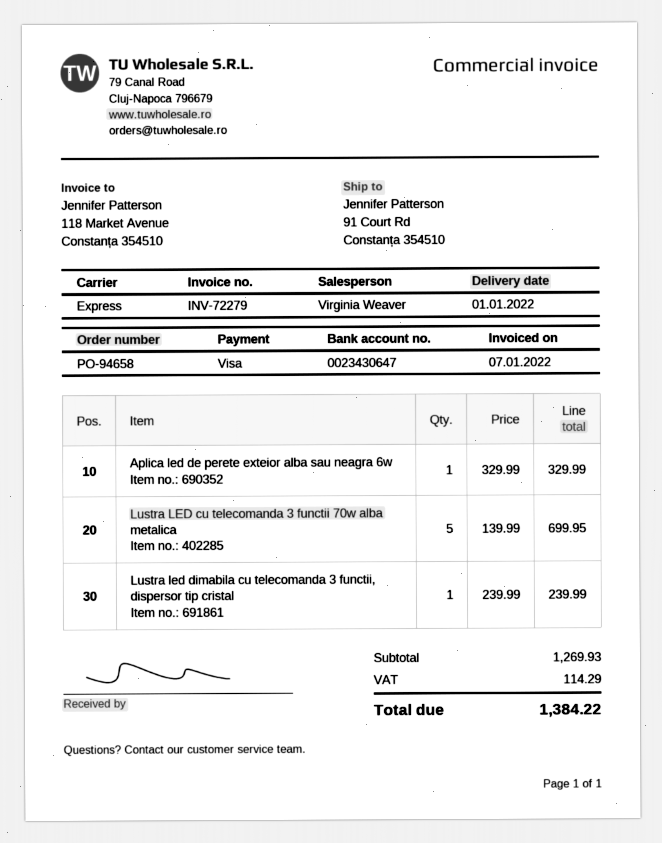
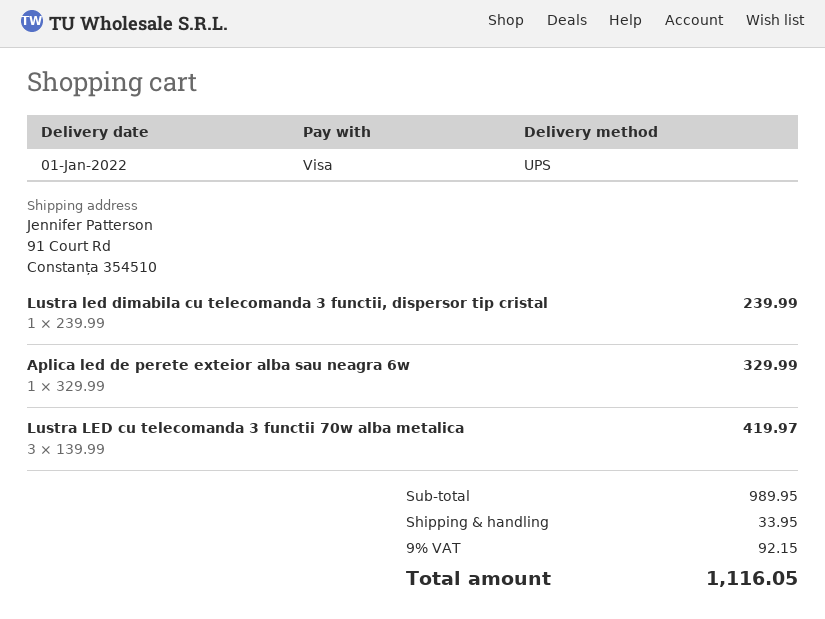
shipping method: express -> UPS
Lustra LED cu telecomanda 3 functii 70w alba metalica: 5 x 139.99 = 699.95 -> 3 x 139.99 = 419.97
subtotal: 1269.93 -> 989.95
shipping: none -> 33.95
tax: 114.29 -> 92.15
total: 1384.22 -> 1116.05

